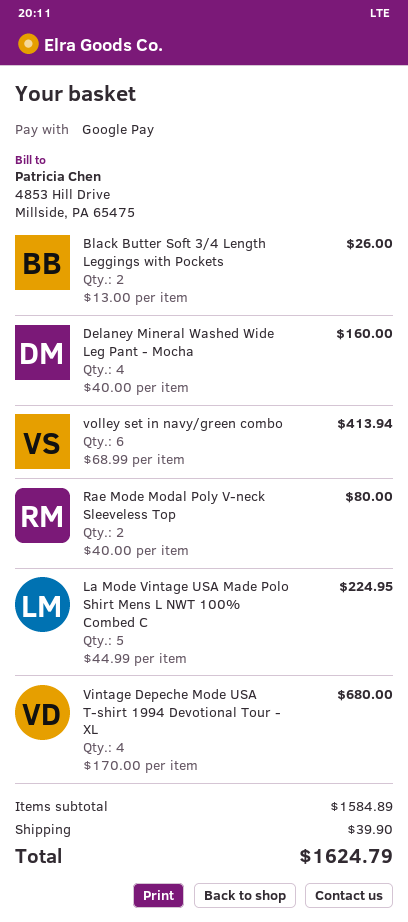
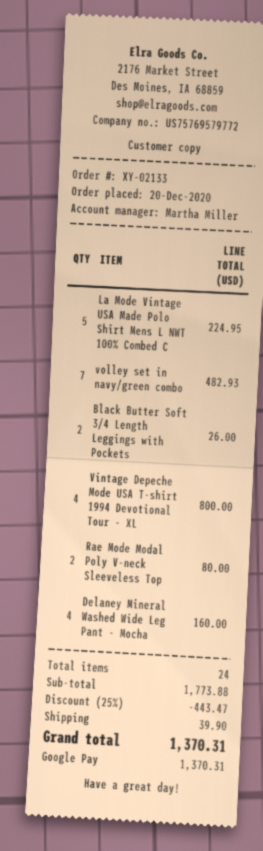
volley set in navy/green combo: 6 for 413.94 -> 7 for 482.93
Vintage Depeche Mode USA T-shirt 1994 Devotional Tour - XL: 4 for 680.00 -> 4 for 800.00
subtotal: 1584.89 -> 1773.88
discount: none -> 25% = 443.47
total: 1624.79 -> 1370.31

